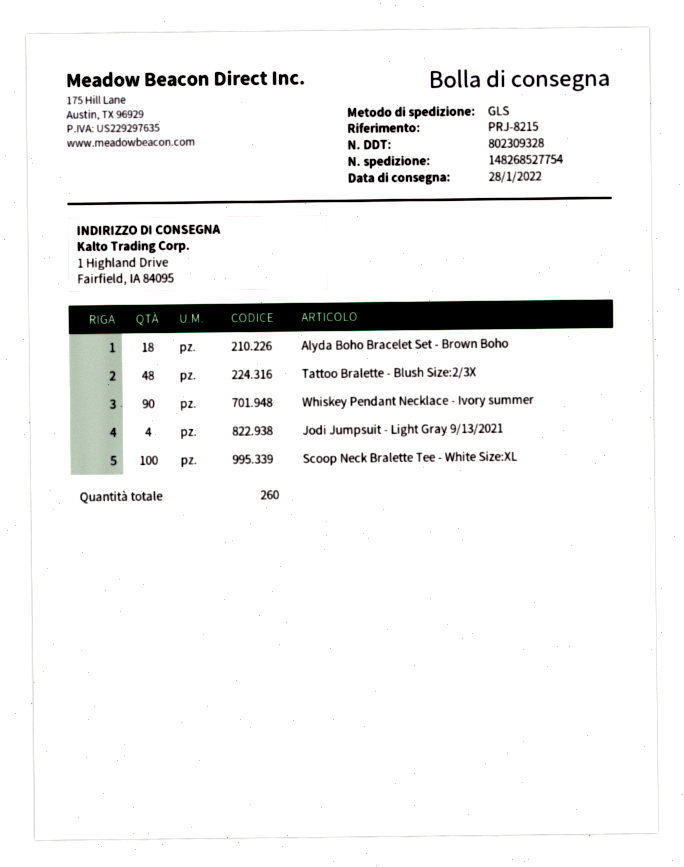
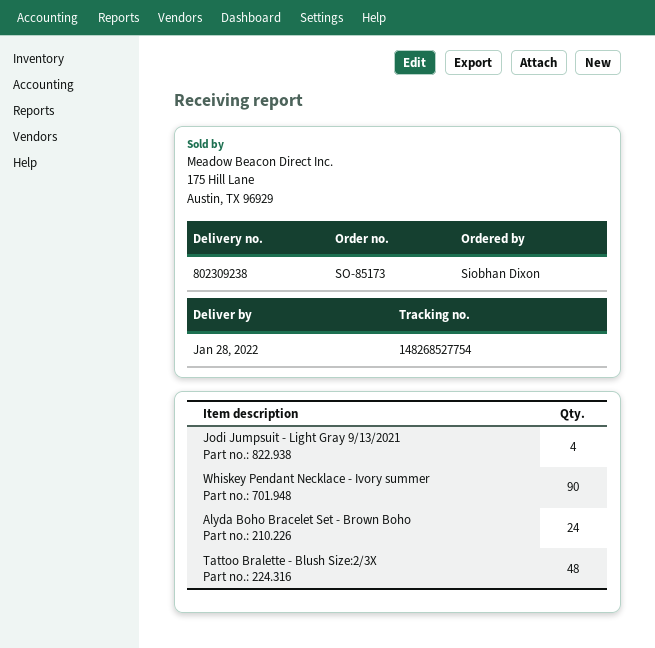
delivery note number: 802309328 -> 802309238
Alyda Boho Bracelet Set - Brown Boho: 18 -> 24
Scoop Neck Bralette Tee - White Size:XL: 100 -> none

